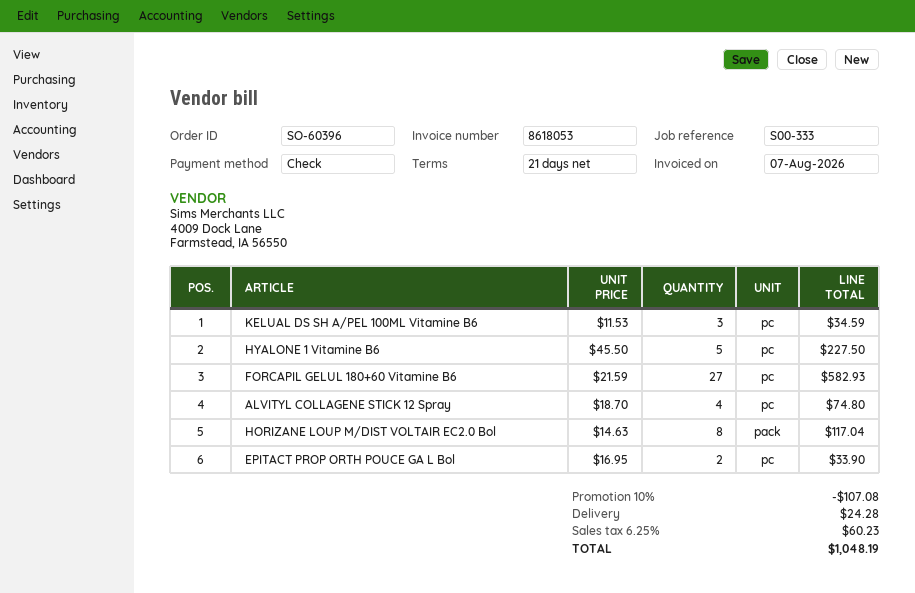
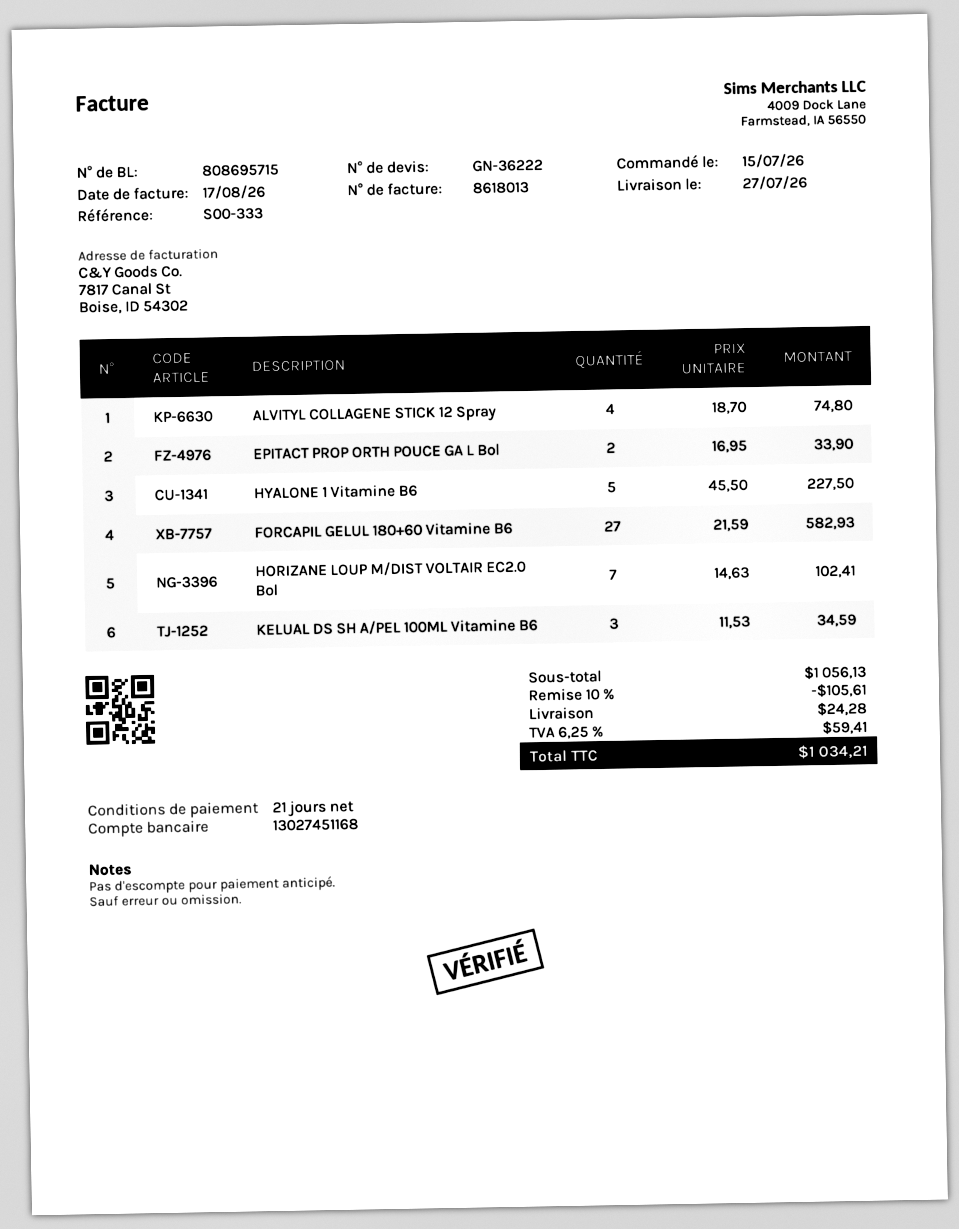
invoice number: 8618053 -> 8618013
invoice date: 2026-08-07 -> 2026-08-17
HORIZANE LOUP M/DIST VOLTAIR EC2.0 Bol: 8 x 14.63 = 117.04 -> 7 x 14.63 = 102.41
discount: 10% = 107.08 -> 10% = 105.61
tax: 6.25% = 60.23 -> 6.25% = 59.41
total: 1048.19 -> 1034.21

